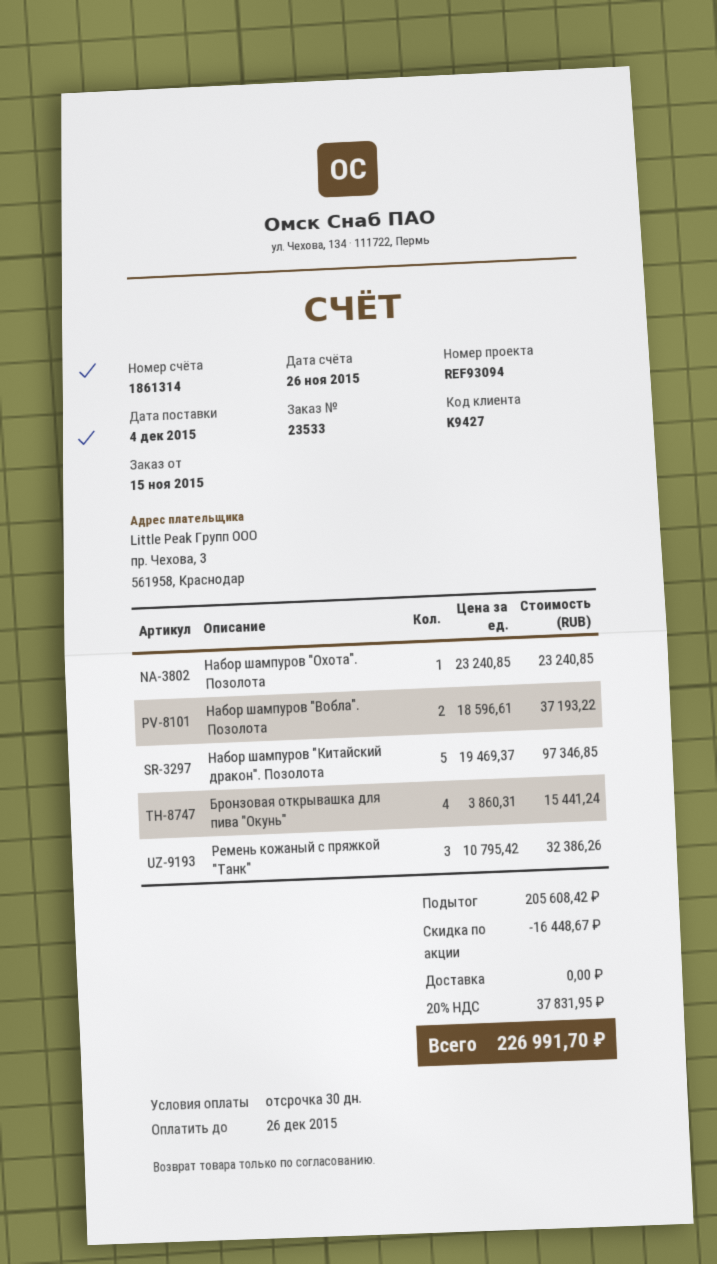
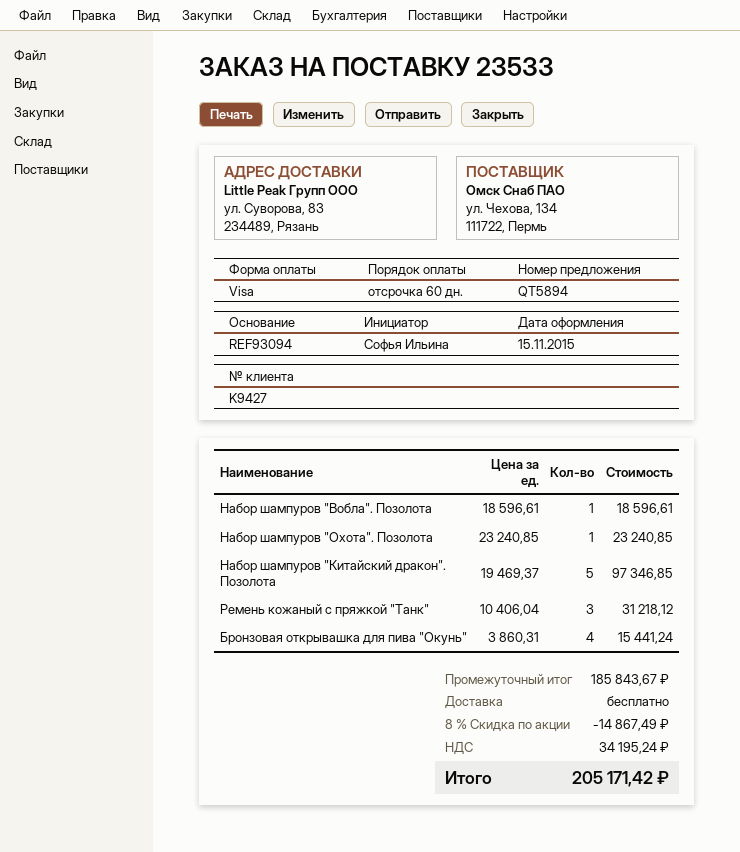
payment terms: 30 days -> 60 days
Набор шампуров "Вобла". Позолота: 2 x 18596.61 = 37193.22 -> 1 x 18596.61 = 18596.61
Ремень кожаный с пряжкой "Танк": 3 x 10795.42 = 32386.26 -> 3 x 10406.04 = 31218.12
subtotal: 205608.42 -> 185843.67
discount: 16448.67 -> 14867.49
tax: 37831.95 -> 34195.24
total: 226991.70 -> 205171.42

